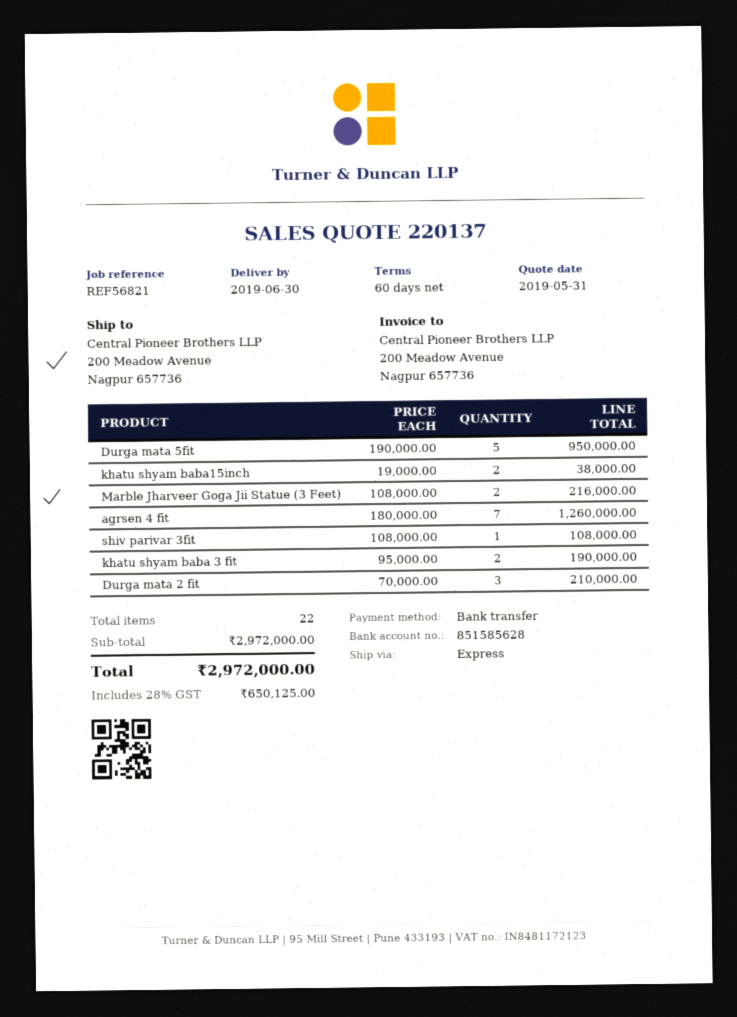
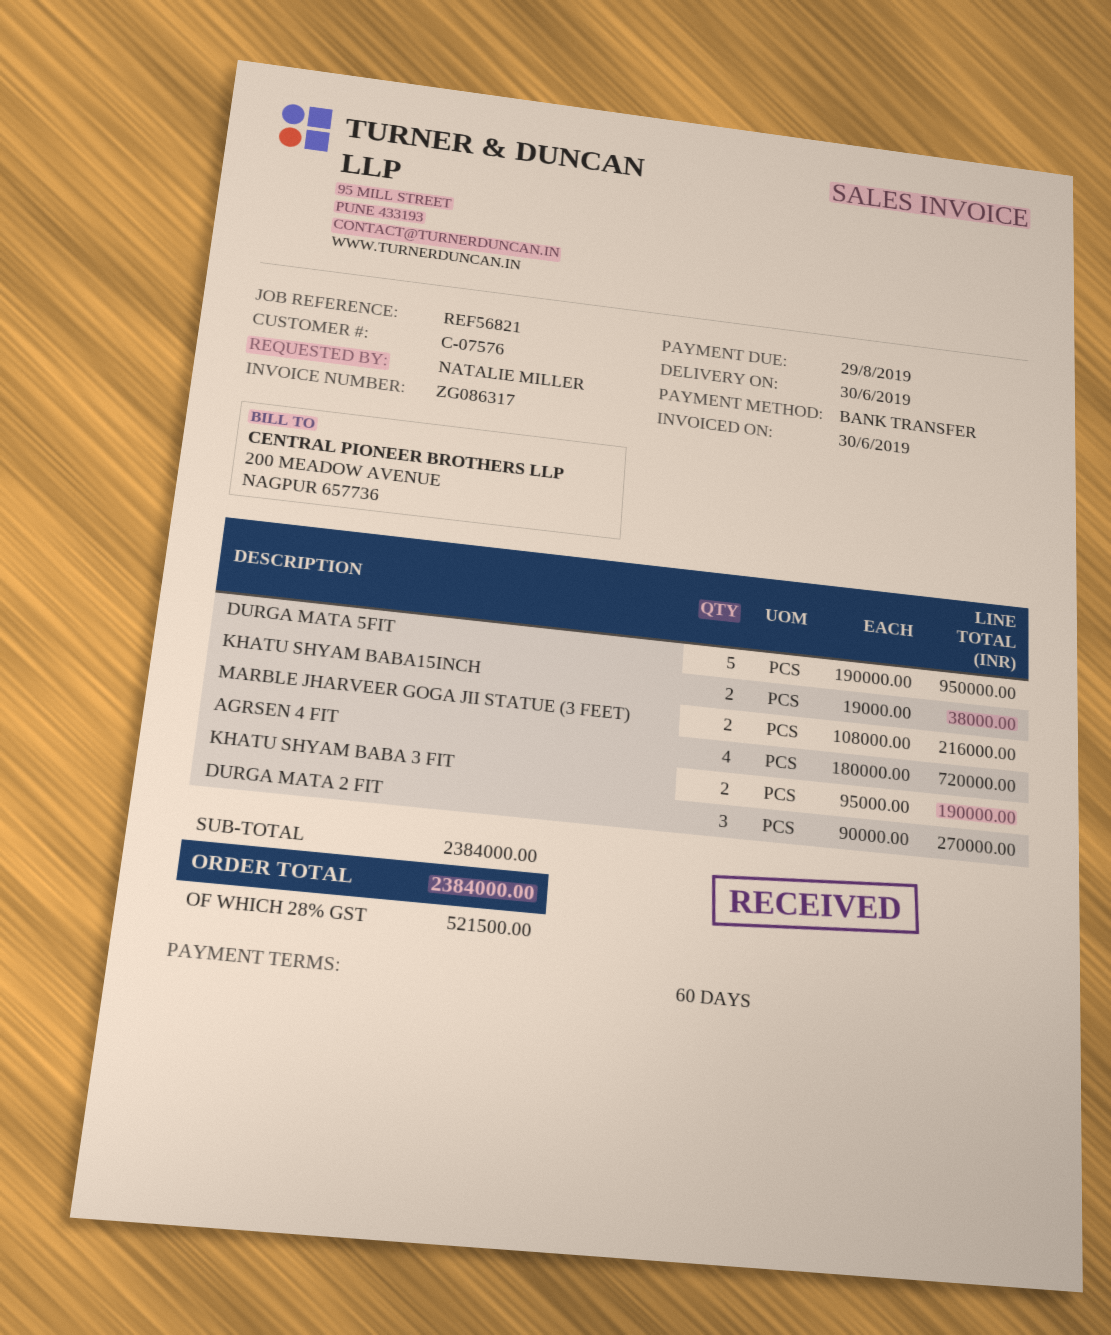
agrsen 4 fit: 7 x 180000.00 = 1260000.00 -> 4 x 180000.00 = 720000.00
shiv parivar 3fit: 1 x 108000.00 = 108000.00 -> none
Durga mata 2 fit: 3 x 70000.00 = 210000.00 -> 3 x 90000.00 = 270000.00
subtotal: 2972000.00 -> 2384000.00
tax: 28% = 650125.00 -> 28% = 521500.00
total: 2972000.00 -> 2384000.00

